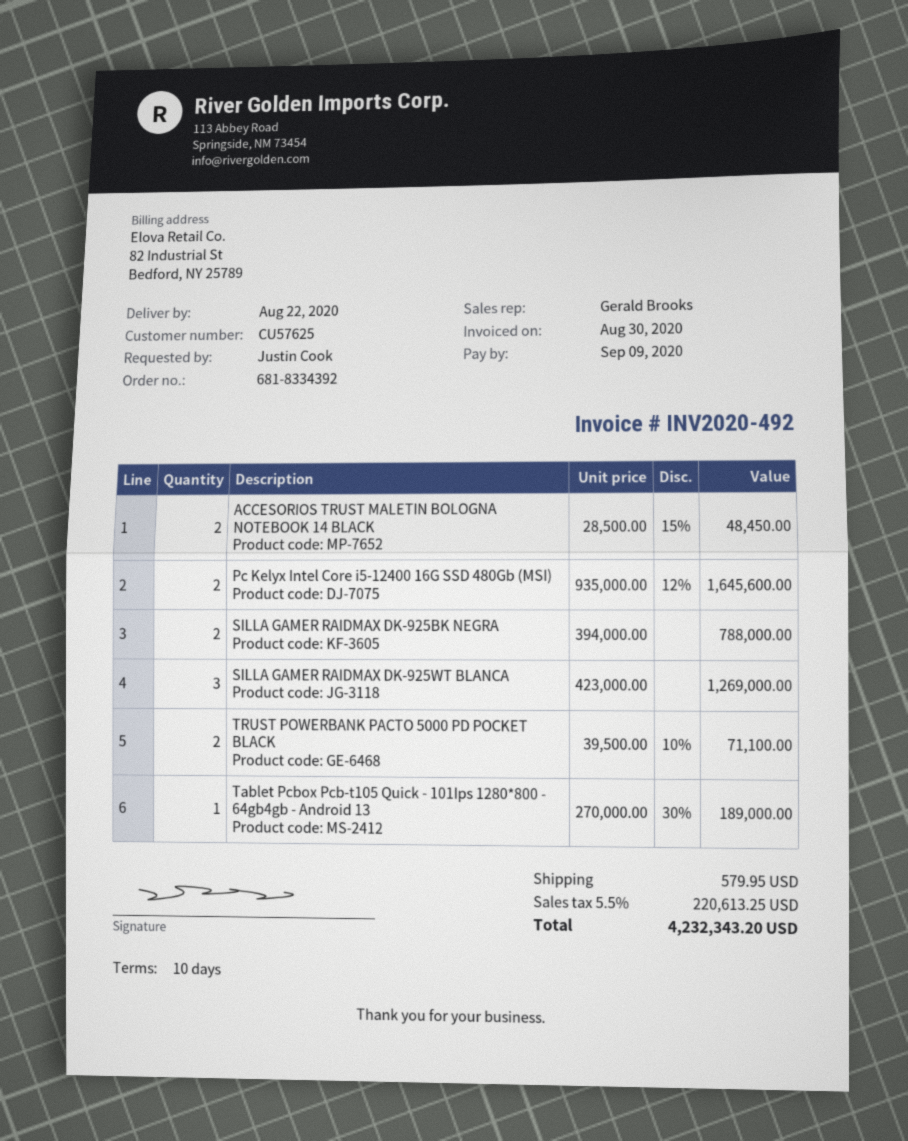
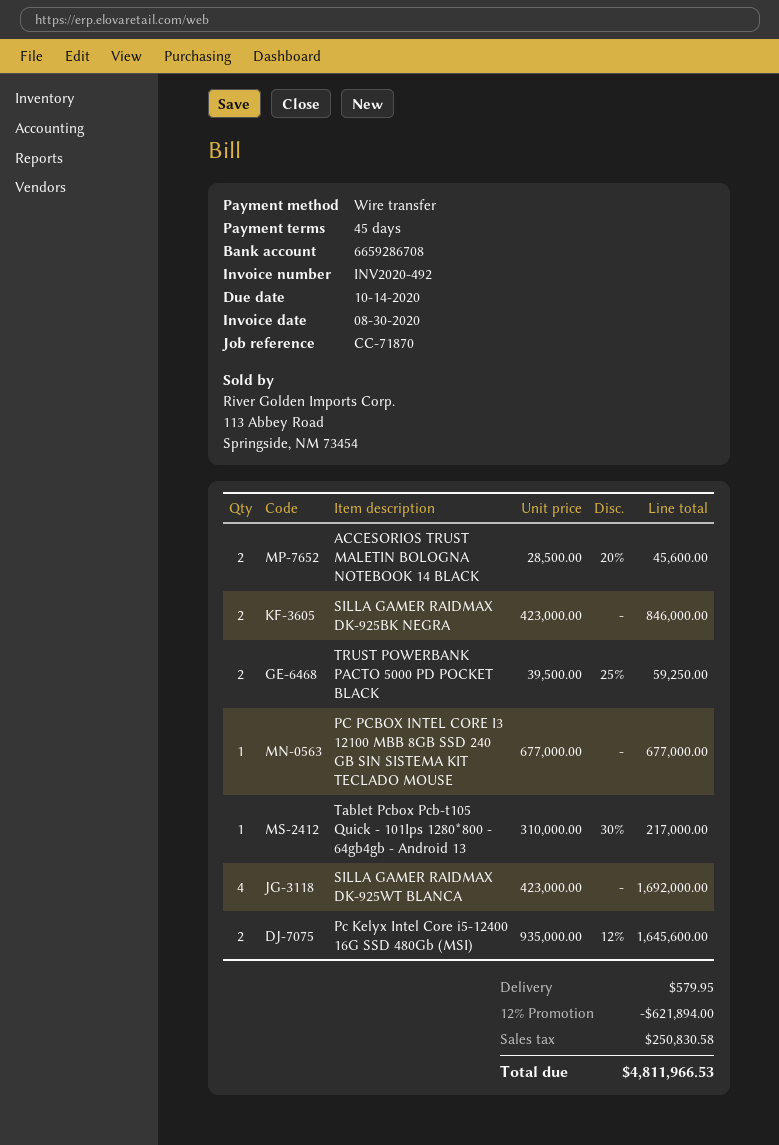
payment terms: 10 days -> 45 days
due date: 2020-09-09 -> 2020-10-14
ACCESORIOS TRUST MALETIN BOLOGNA NOTEBOOK 14 BLACK: 2 x 28500.00 - 15% = 48450.00 -> 2 x 28500.00 - 20% = 45600.00
SILLA GAMER RAIDMAX DK-925BK NEGRA: 2 x 394000.00 = 788000.00 -> 2 x 423000.00 = 846000.00
SILLA GAMER RAIDMAX DK-925WT BLANCA: 3 x 423000.00 = 1269000.00 -> 4 x 423000.00 = 1692000.00
TRUST POWERBANK PACTO 5000 PD POCKET BLACK: 2 x 39500.00 - 10% = 71100.00 -> 2 x 39500.00 - 25% = 59250.00
Tablet Pcbox Pcb-t105 Quick - 101Ips 1280*800 - 64gb4gb - Android 13: 1 x 270000.00 - 30% = 189000.00 -> 1 x 310000.00 - 30% = 217000.00
PC PCBOX INTEL CORE I3 12100 MBB 8GB SSD 240 GB SIN SISTEMA KIT TECLADO MOUSE: none -> 1 x 677000.00 = 677000.00
discount: none -> 12% = 621894.00
tax: 220613.25 -> 250830.58
total: 4232343.20 -> 4811966.53

